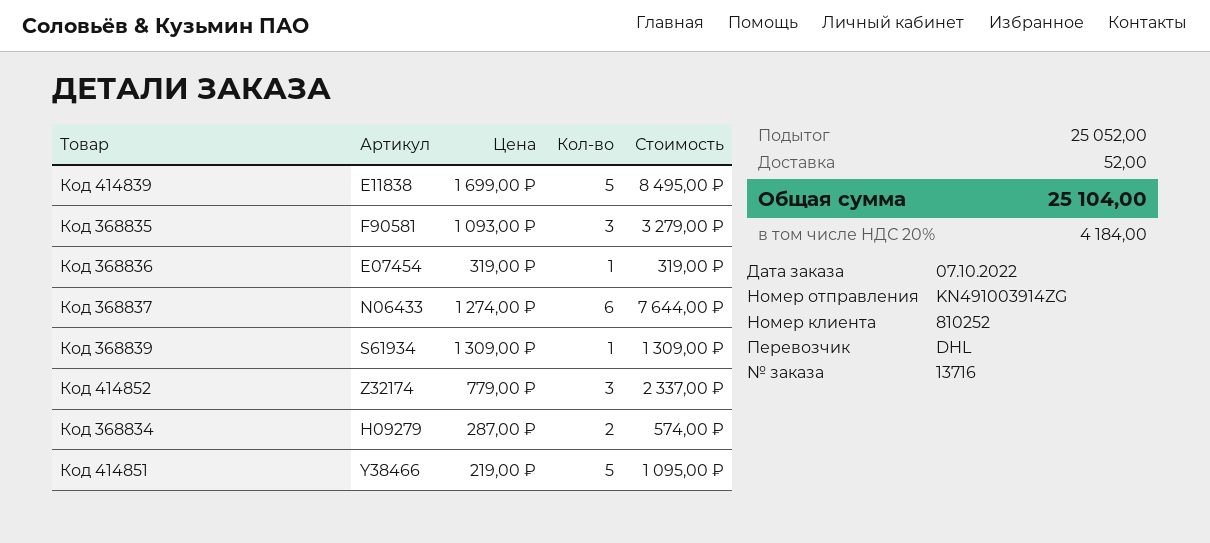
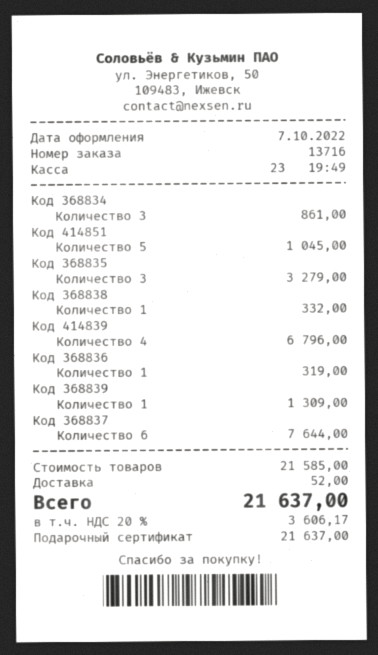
Код 414839: 5 for 8495.00 -> 4 for 6796.00
Код 414852: 3 for 2337.00 -> none
Код 368834: 2 for 574.00 -> 3 for 861.00
Код 414851: 5 for 1095.00 -> 5 for 1045.00
Код 368838: none -> 1 for 332.00
subtotal: 25052.00 -> 21585.00
tax: 20% = 4184.00 -> 20% = 3606.17
total: 25104.00 -> 21637.00

